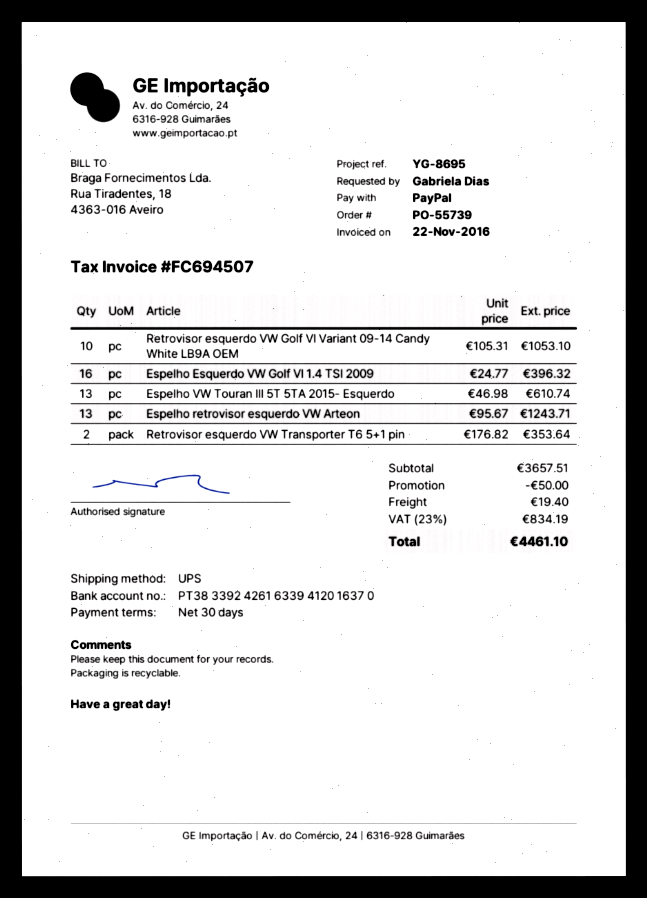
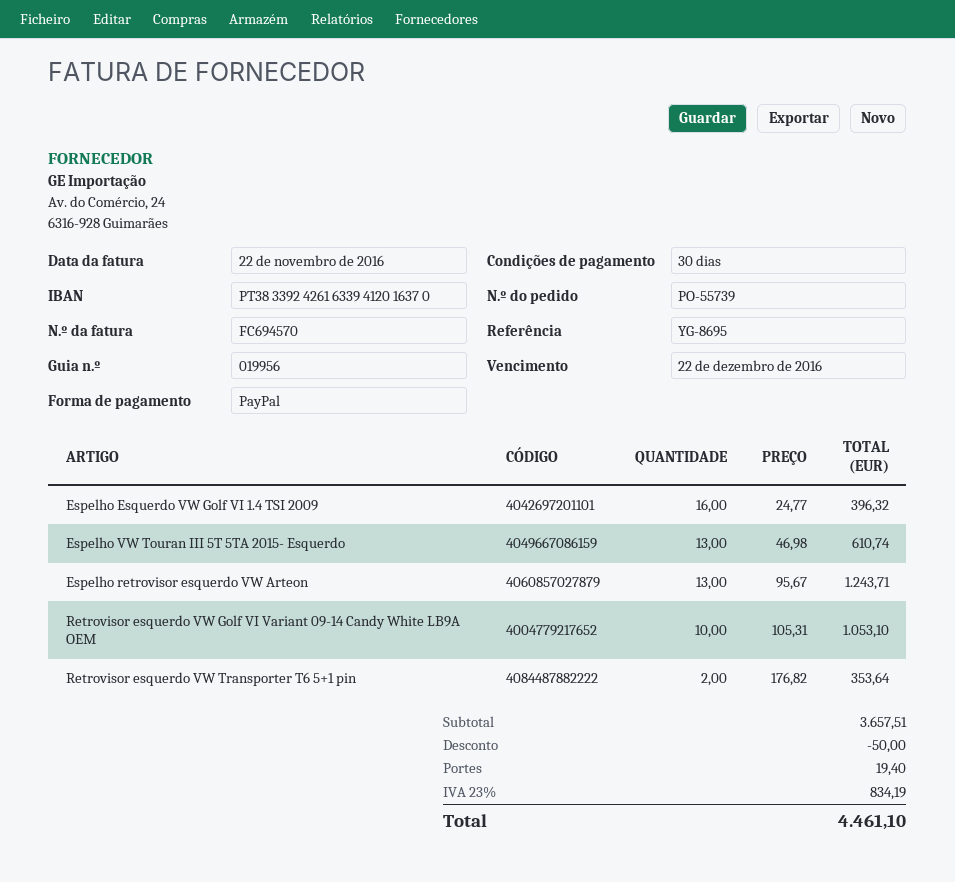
invoice number: FC694507 -> FC694570

